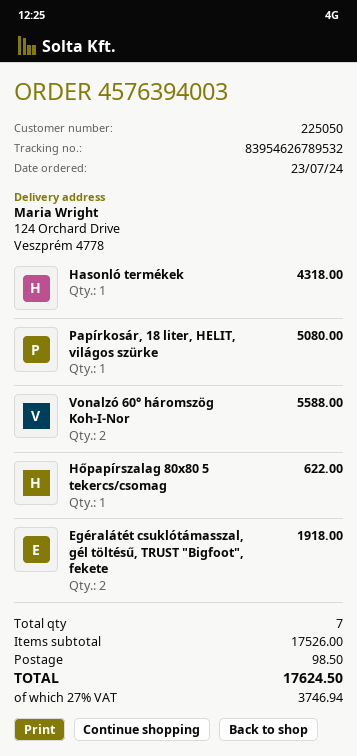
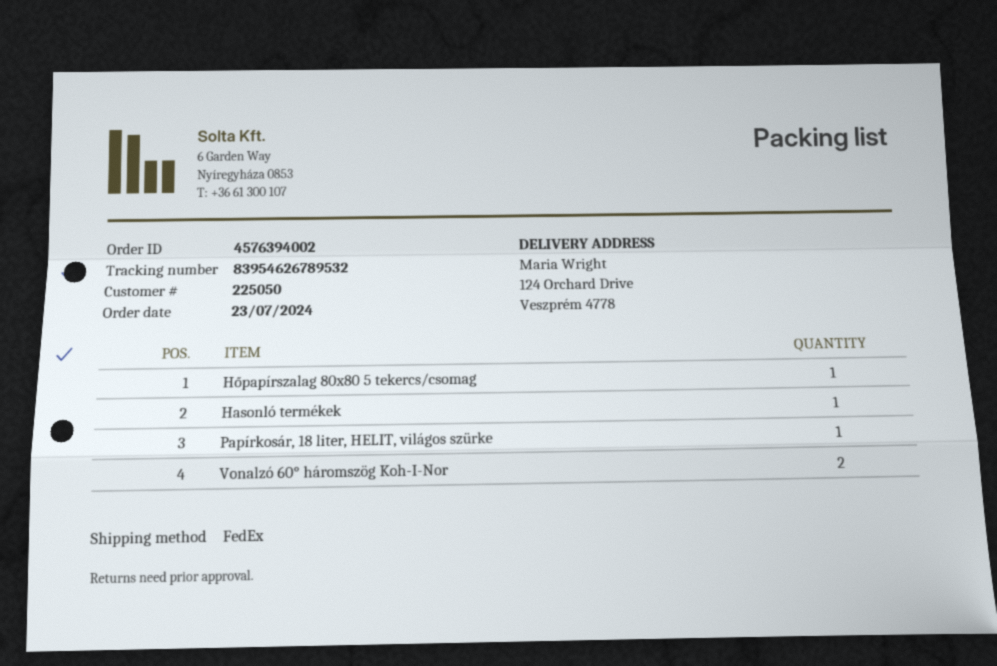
order number: 4576394003 -> 4576394002
Egéralátét csuklótámasszal, gél töltésű, TRUST "Bigfoot", fekete: 2 -> none

